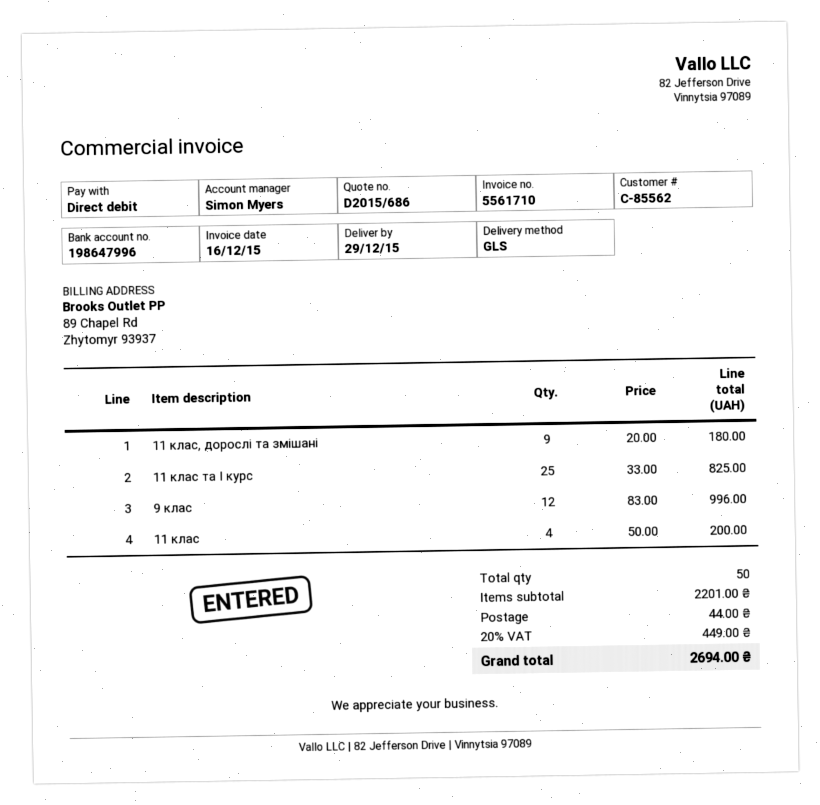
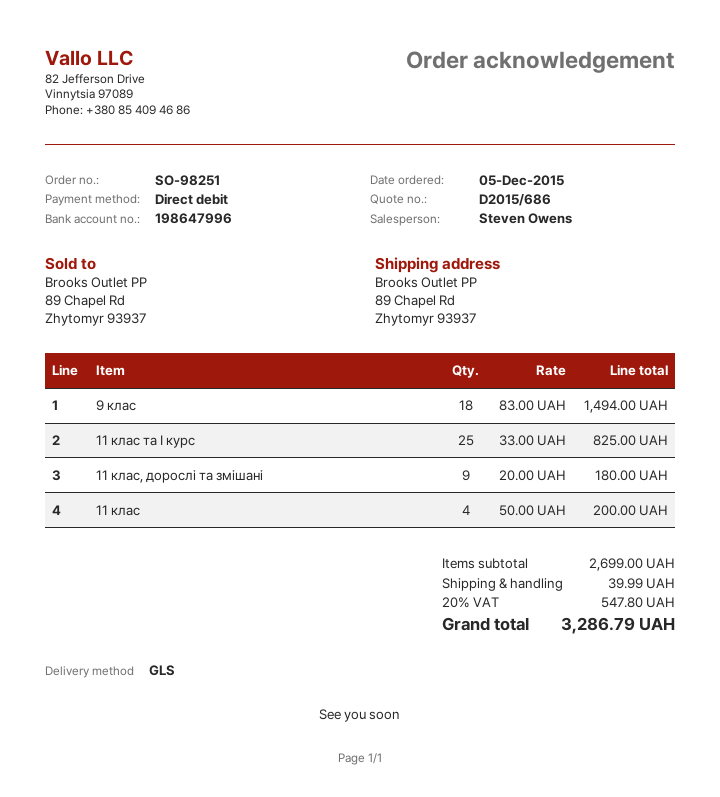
sales rep: Simon Myers -> Steven Owens
9 клас: 12 x 83.00 = 996.00 -> 18 x 83.00 = 1494.00
subtotal: 2201.00 -> 2699.00
shipping: 44.00 -> 39.99
tax: 20% = 449.00 -> 20% = 547.80
total: 2694.00 -> 3286.79

